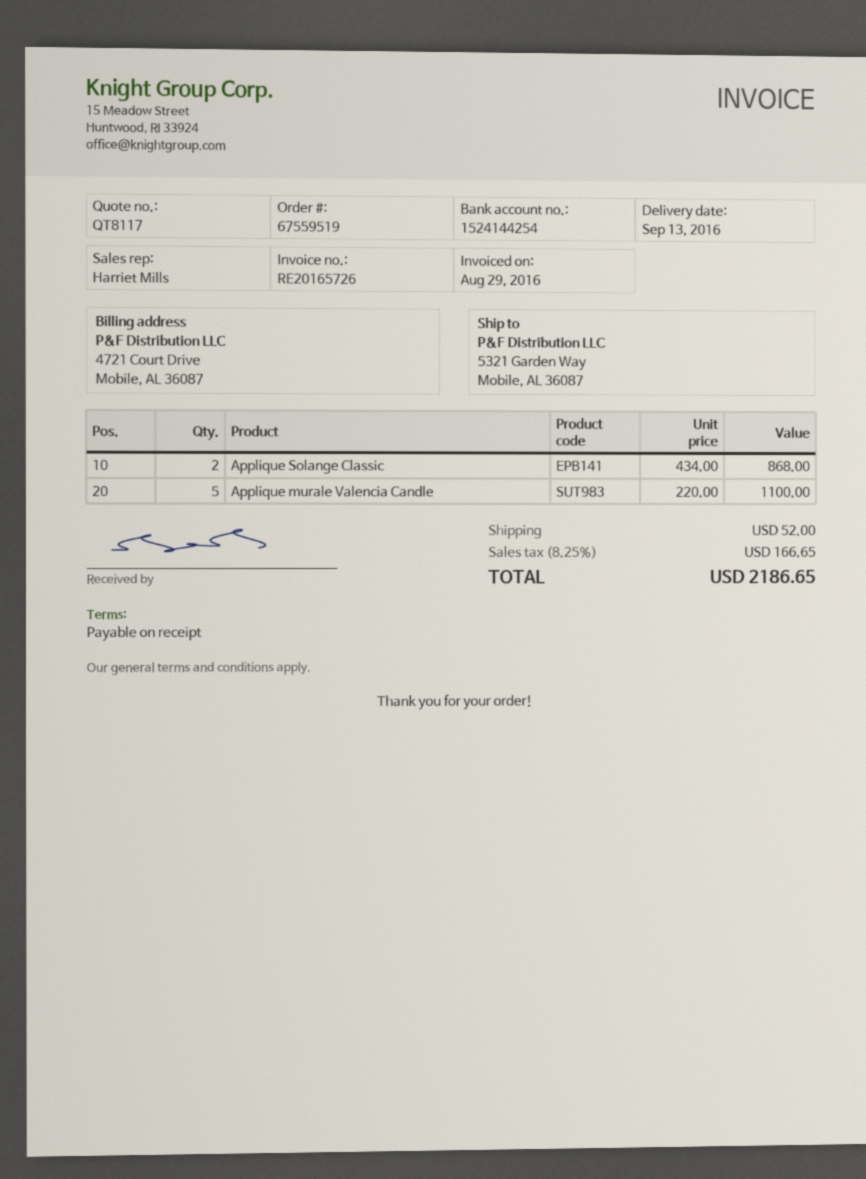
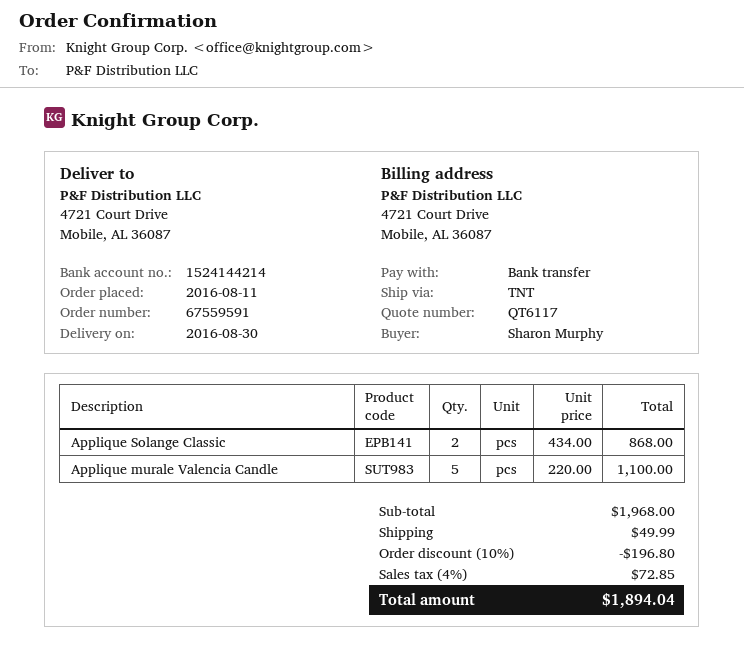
quote number: QT8117 -> QT6117
order number: 67559519 -> 67559591
delivery date: 2016-09-13 -> 2016-08-30
bank account: 1524144254 -> 1524144214
ship to: 5321 Garden Way, Mobile, AL 36087 -> 4721 Court Drive, Mobile, AL 36087
discount: none -> 10% = 196.80
shipping: 52.00 -> 49.99
tax: 8.25% = 166.65 -> 4% = 72.85
total: 2186.65 -> 1894.04

